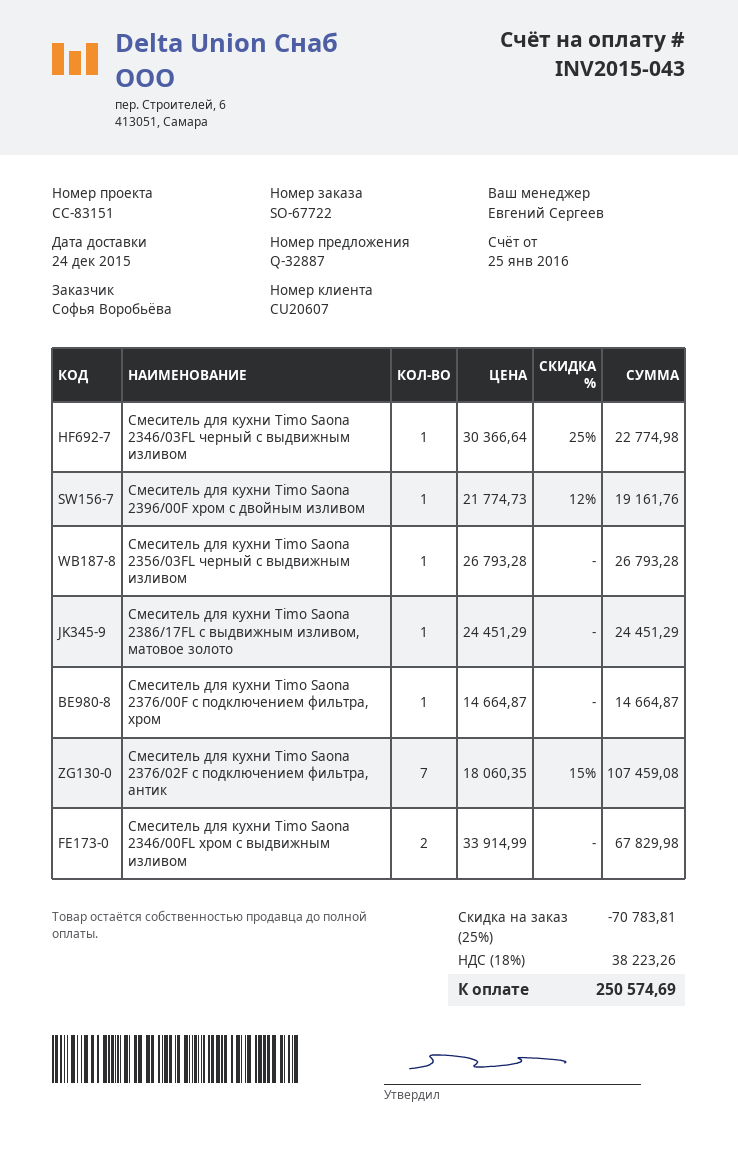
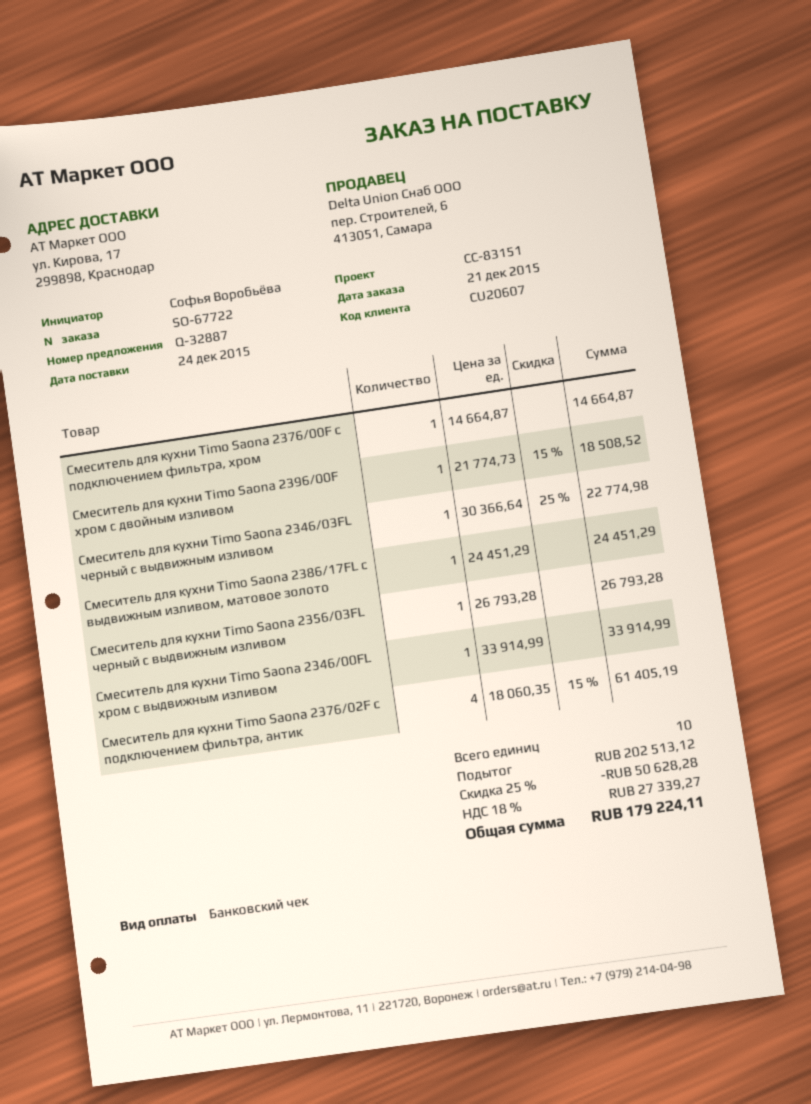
Смеситель для кухни Timo Saona 2396/00F хром с двойным изливом: 1 x 21774.73 - 12% = 19161.76 -> 1 x 21774.73 - 15% = 18508.52
Смеситель для кухни Timo Saona 2376/02F с подключением фильтра, антик: 7 x 18060.35 - 15% = 107459.08 -> 4 x 18060.35 - 15% = 61405.19
Смеситель для кухни Timo Saona 2346/00FL хром с выдвижным изливом: 2 x 33914.99 = 67829.98 -> 1 x 33914.99 = 33914.99
discount: 25% = 70783.81 -> 25% = 50628.28
tax: 18% = 38223.26 -> 18% = 27339.27
total: 250574.69 -> 179224.11

